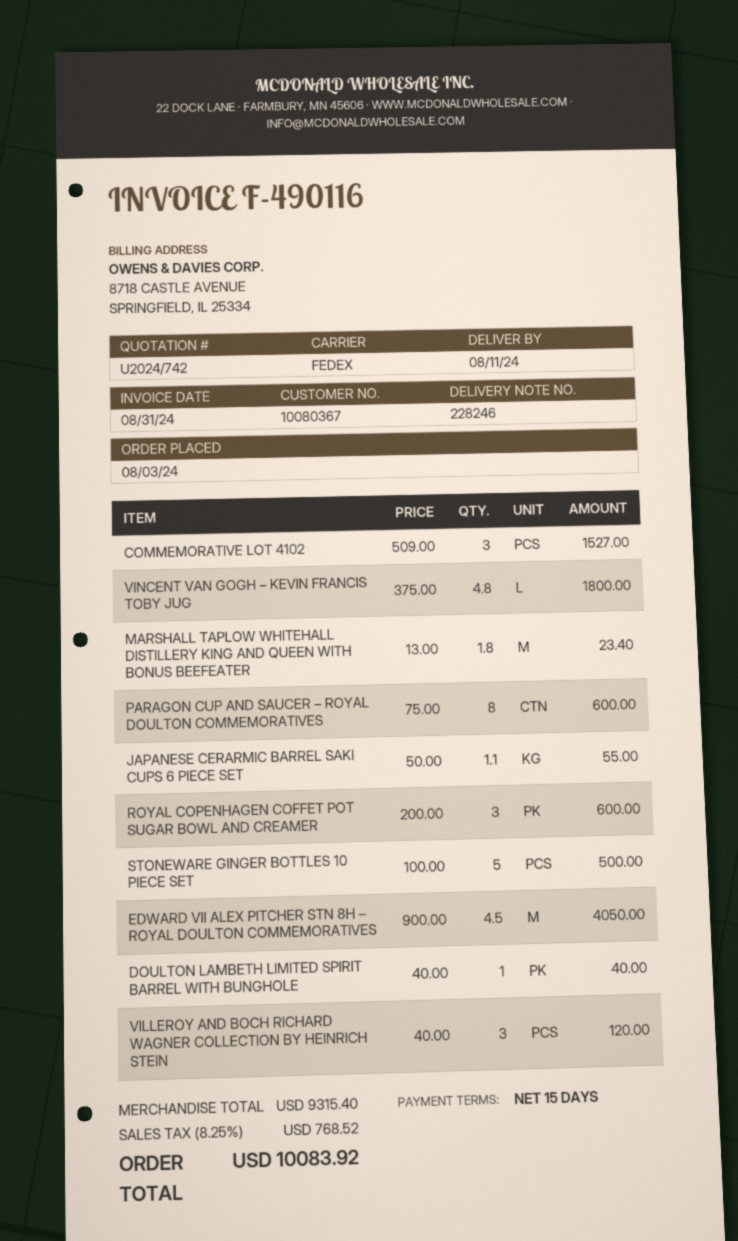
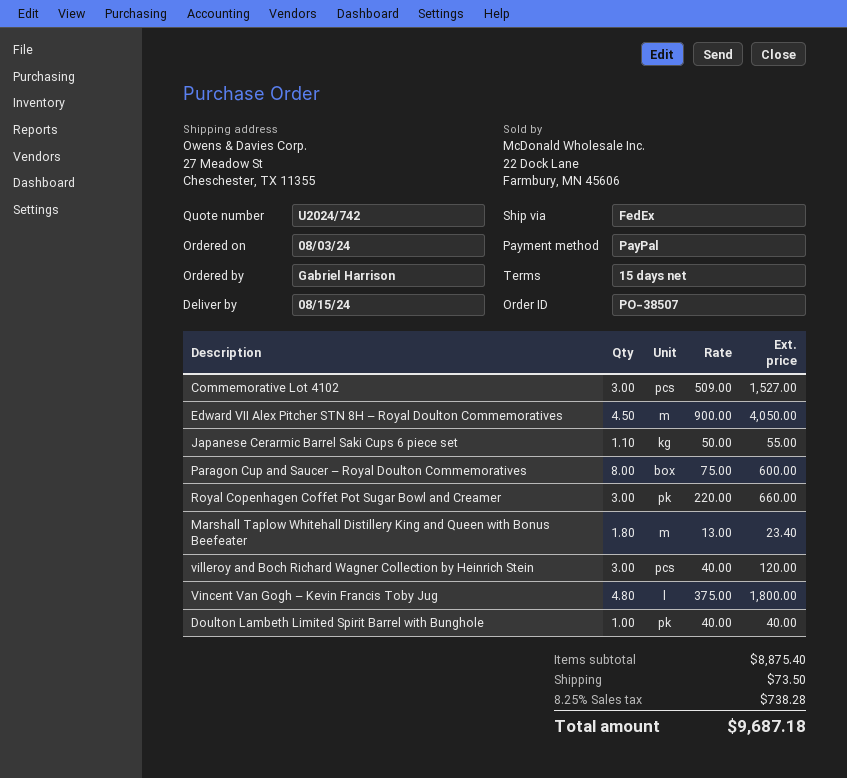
delivery date: 2024-08-11 -> 2024-08-15
ROYAL COPENHAGEN COFFET POT SUGAR BOWL AND CREAMER: 3 x 200.00 = 600.00 -> 3 x 220.00 = 660.00
STONEWARE GINGER BOTTLES 10 PIECE SET: 5 x 100.00 = 500.00 -> none
subtotal: 9315.40 -> 8875.40
shipping: none -> 73.50
tax: 8.25% = 768.52 -> 8.25% = 738.28
total: 10083.92 -> 9687.18

